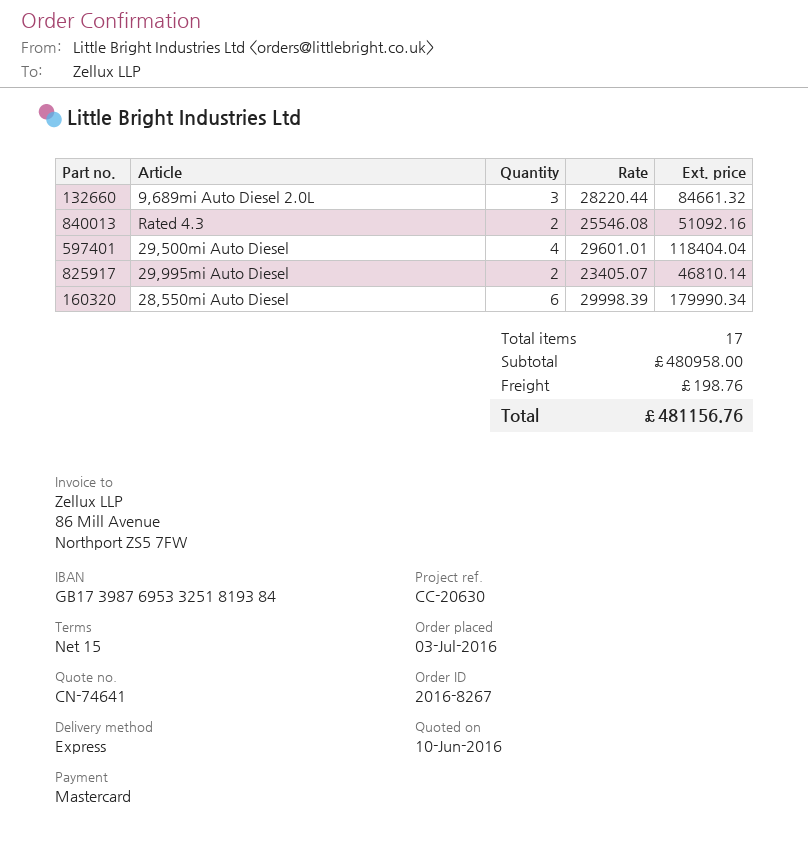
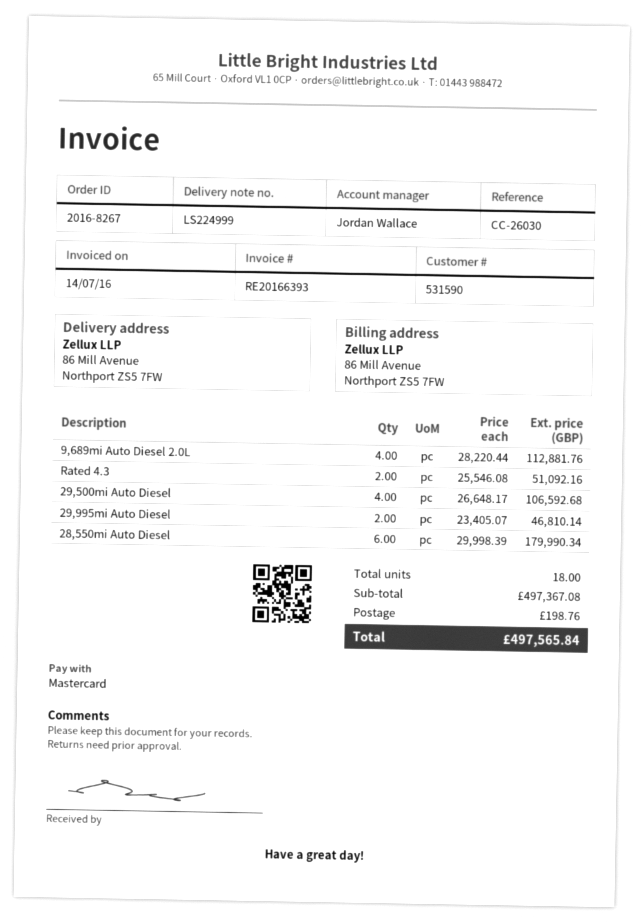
reference: CC-20630 -> CC-26030
9,689mi Auto Diesel 2.0L: 3 x 28220.44 = 84661.32 -> 4 x 28220.44 = 112881.76
29,500mi Auto Diesel: 4 x 29601.01 = 118404.04 -> 4 x 26648.17 = 106592.68
total quantity: 17 -> 18
subtotal: 480958.00 -> 497367.08
total: 481156.76 -> 497565.84

